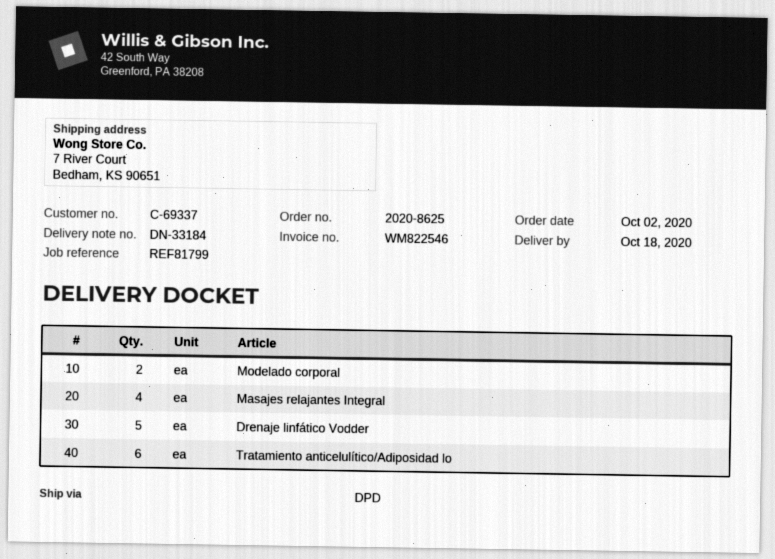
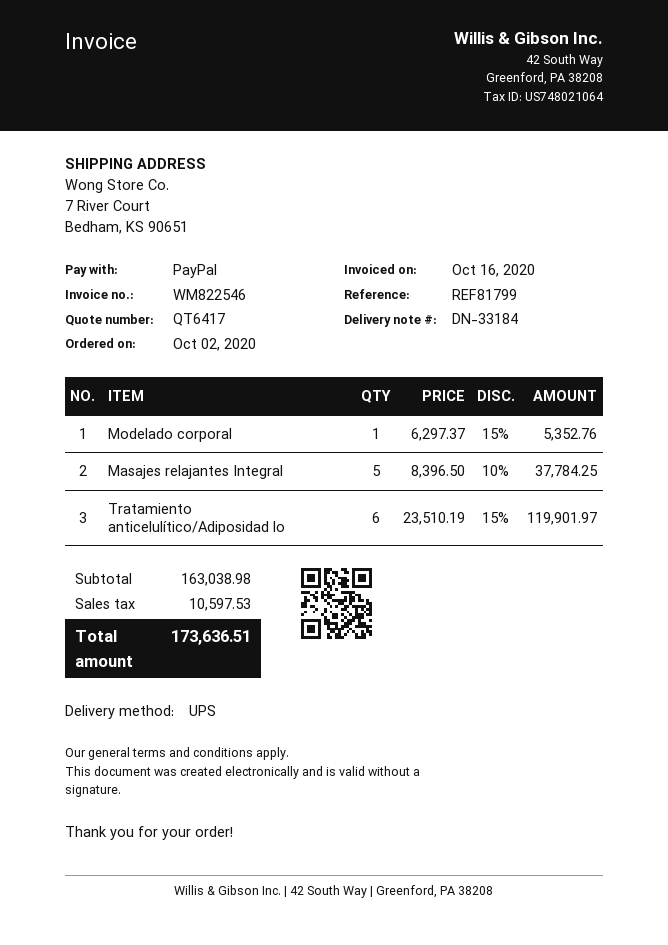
shipping method: DPD -> UPS
Modelado corporal: 2 -> 1
Masajes relajantes Integral: 4 -> 5
Drenaje linfático Vodder: 5 -> none

